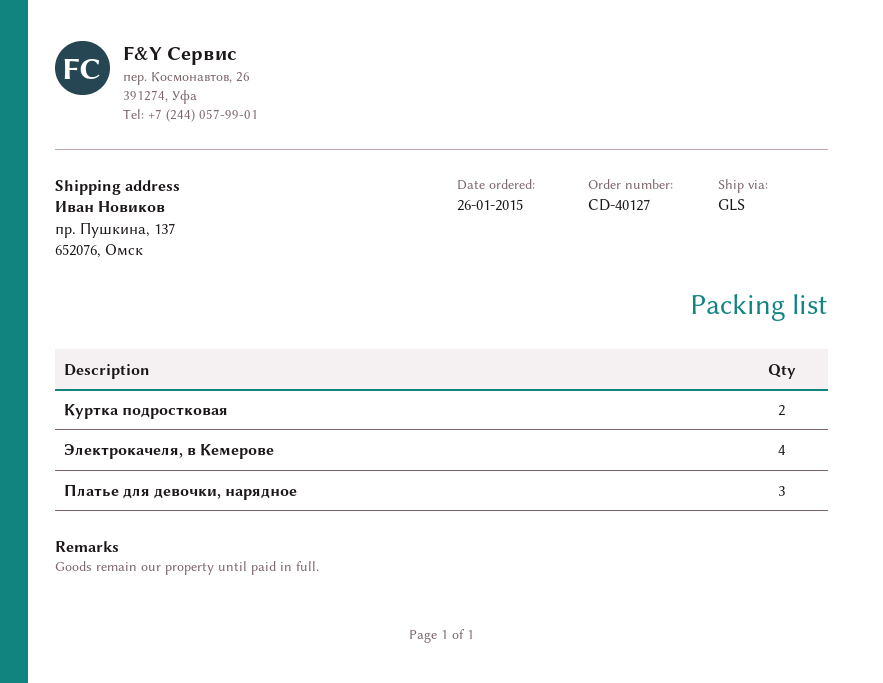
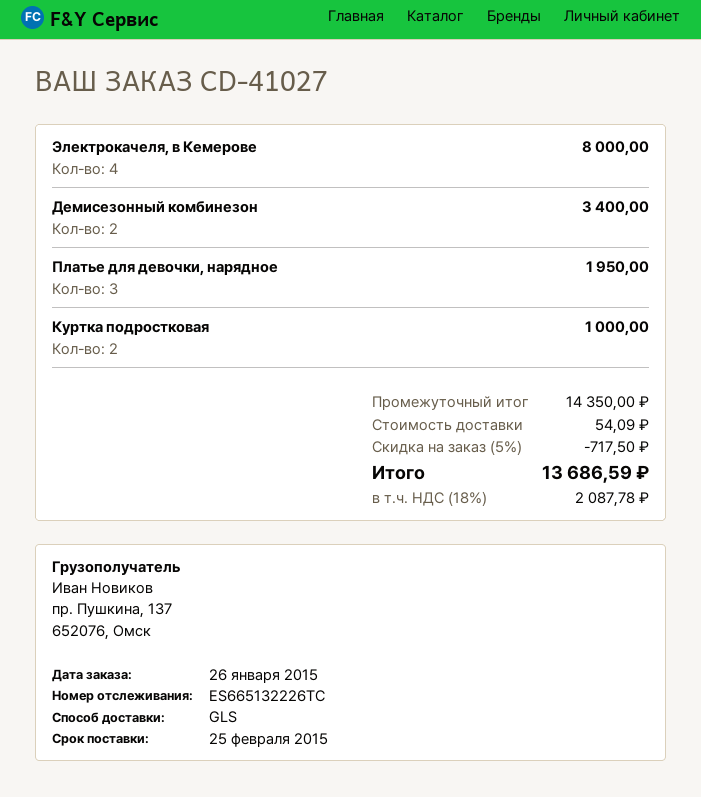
order number: CD-40127 -> CD-41027
Демисезонный комбинезон: none -> 2

